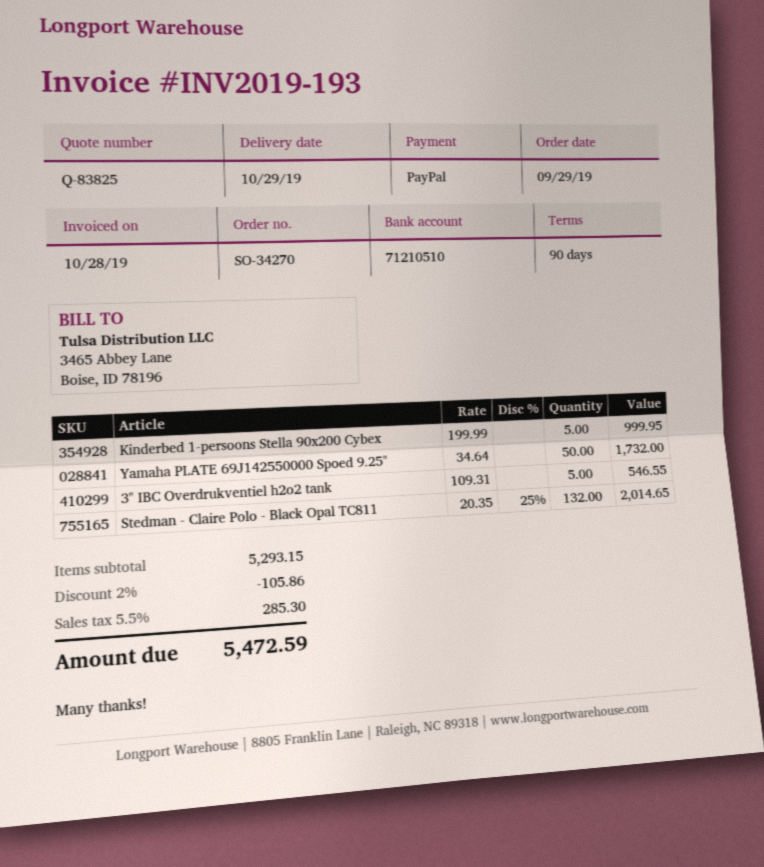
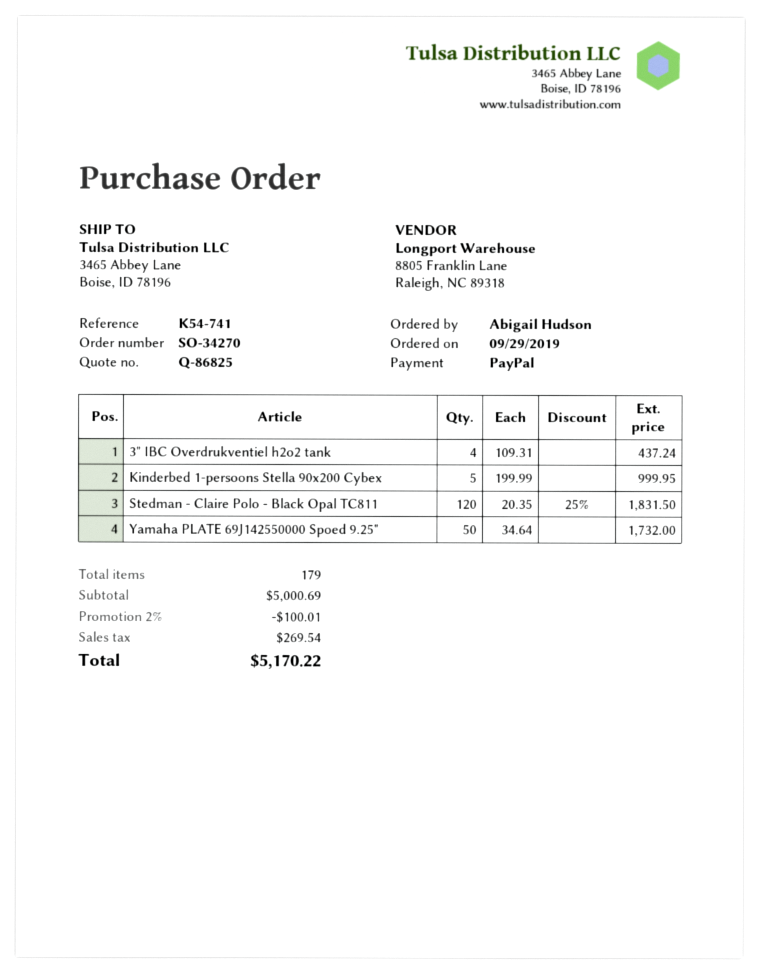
quote number: Q-83825 -> Q-86825
3" IBC Overdrukventiel h2o2 tank: 5 x 109.31 = 546.55 -> 4 x 109.31 = 437.24
Stedman - Claire Polo - Black Opal TC811: 132 x 20.35 - 25% = 2014.65 -> 120 x 20.35 - 25% = 1831.50
subtotal: 5293.15 -> 5000.69
discount: 2% = 105.86 -> 2% = 100.01
tax: 285.30 -> 269.54
total: 5472.59 -> 5170.22

